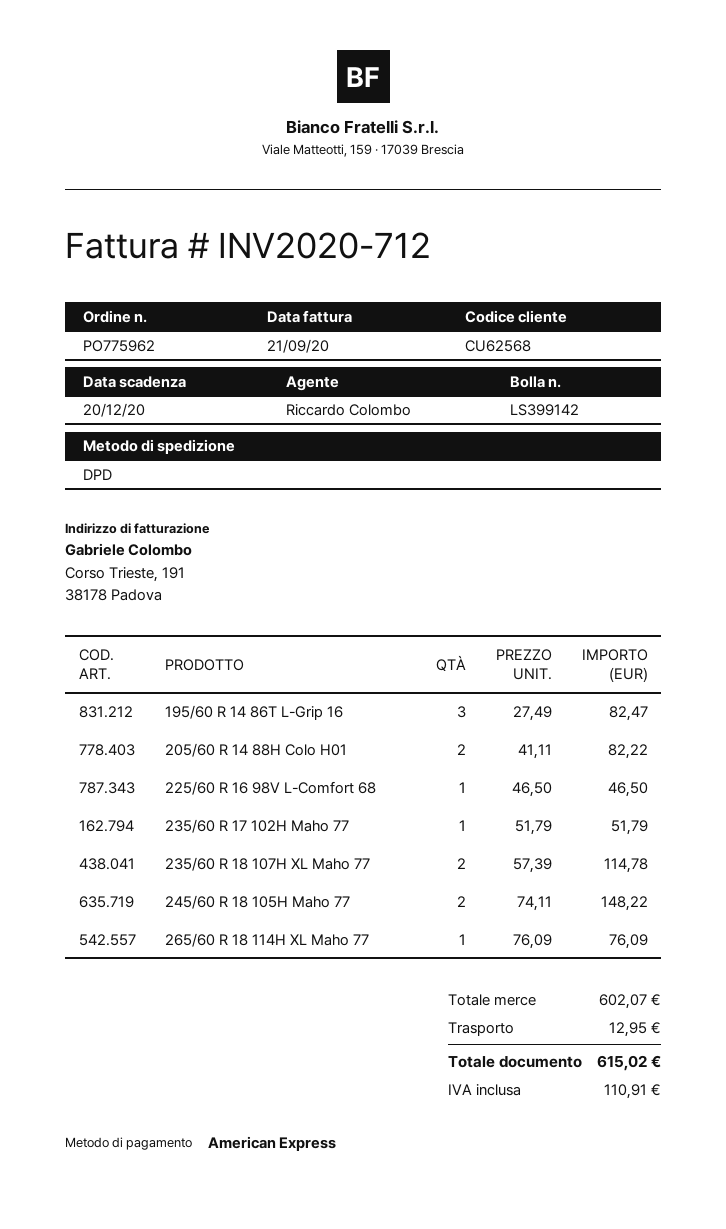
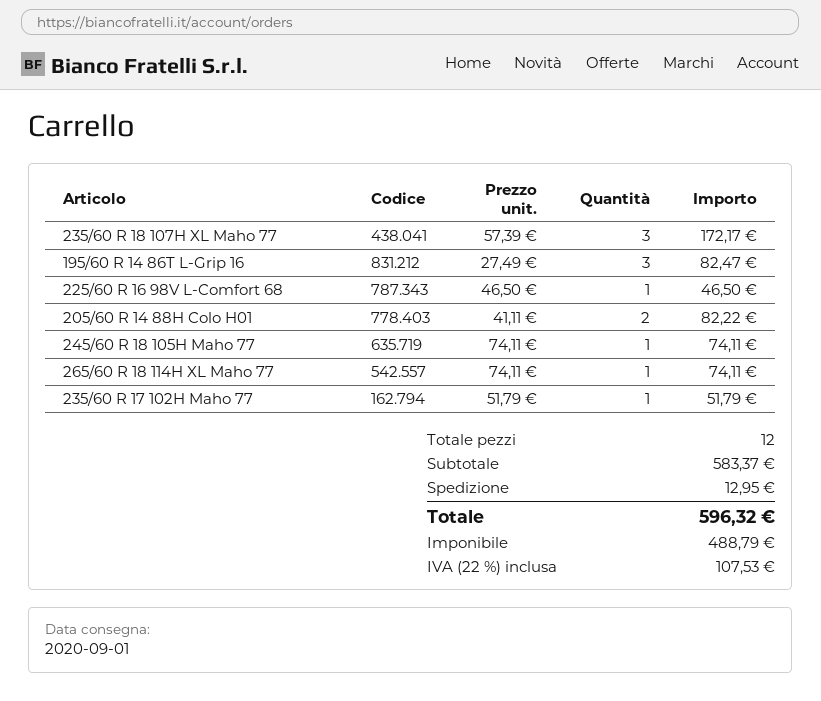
235/60 R 18 107H XL Maho 77: 2 x 57.39 = 114.78 -> 3 x 57.39 = 172.17
245/60 R 18 105H Maho 77: 2 x 74.11 = 148.22 -> 1 x 74.11 = 74.11
265/60 R 18 114H XL Maho 77: 1 x 76.09 = 76.09 -> 1 x 74.11 = 74.11
subtotal: 602.07 -> 583.37
tax: 110.91 -> 107.53
total: 615.02 -> 596.32

